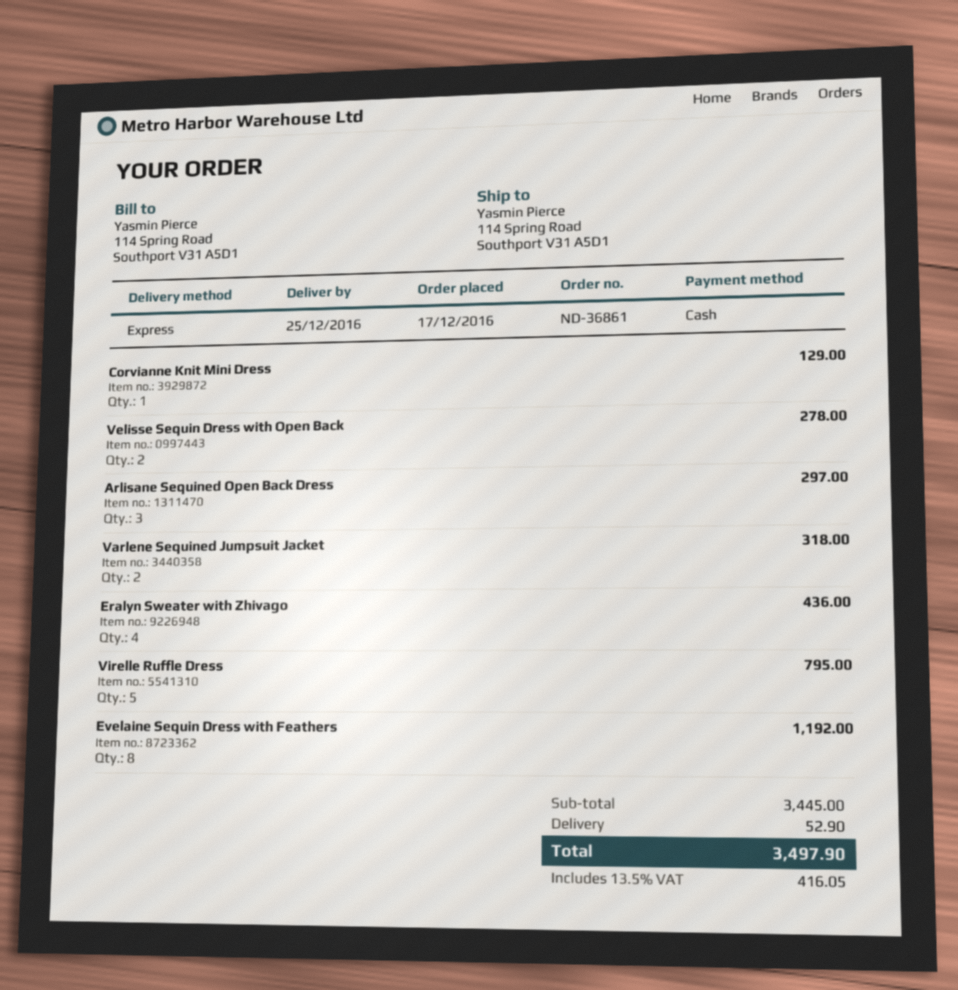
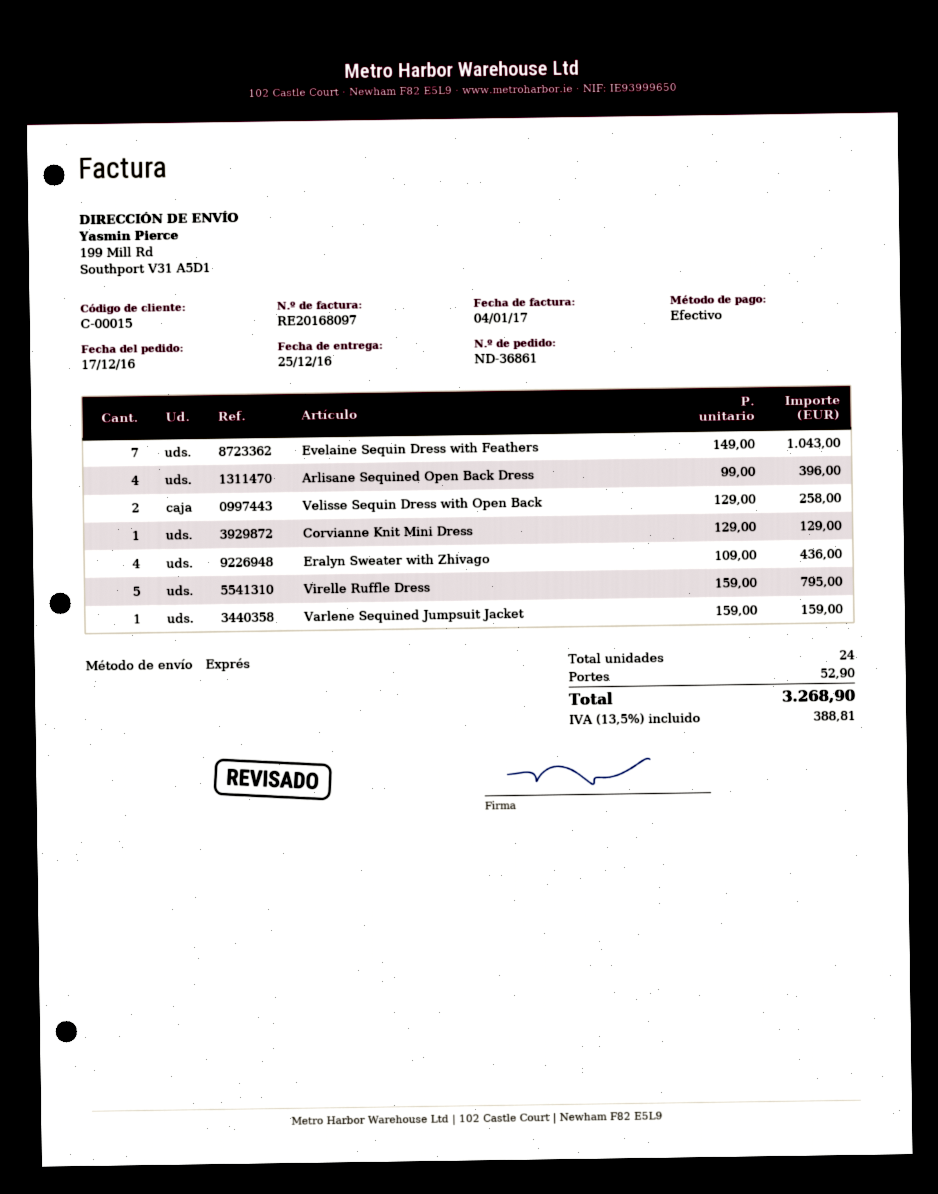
ship to: 114 Spring Road, Southport V31 A5D1 -> 199 Mill Rd, Southport V31 A5D1
Velisse Sequin Dress with Open Back: 2 for 278.00 -> 2 for 258.00
Arlisane Sequined Open Back Dress: 3 for 297.00 -> 4 for 396.00
Varlene Sequined Jumpsuit Jacket: 2 for 318.00 -> 1 for 159.00
Evelaine Sequin Dress with Feathers: 8 for 1192.00 -> 7 for 1043.00
tax: 13.5% = 416.05 -> 13.5% = 388.81
total: 3497.90 -> 3268.90

